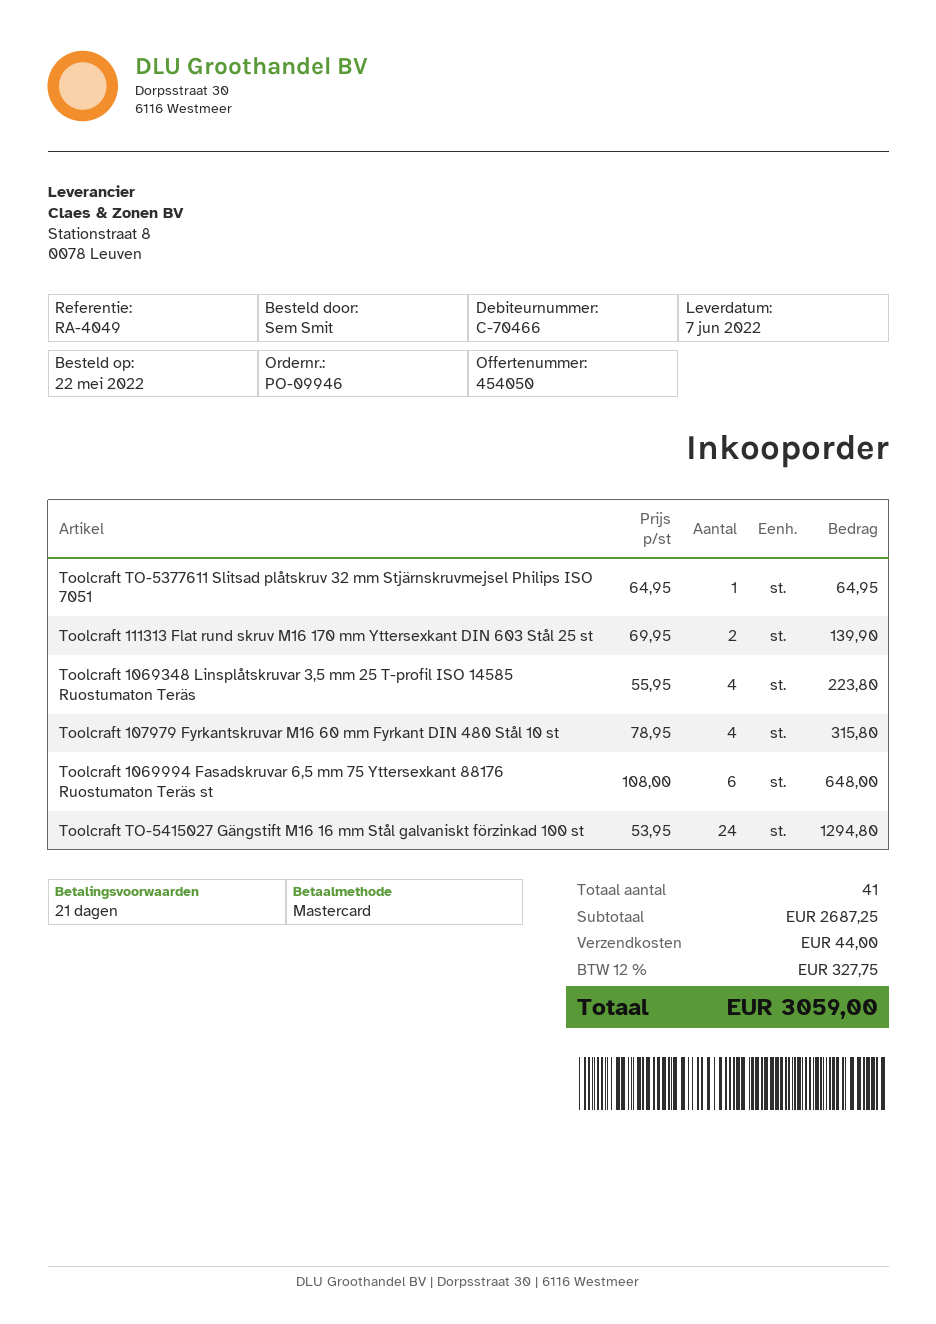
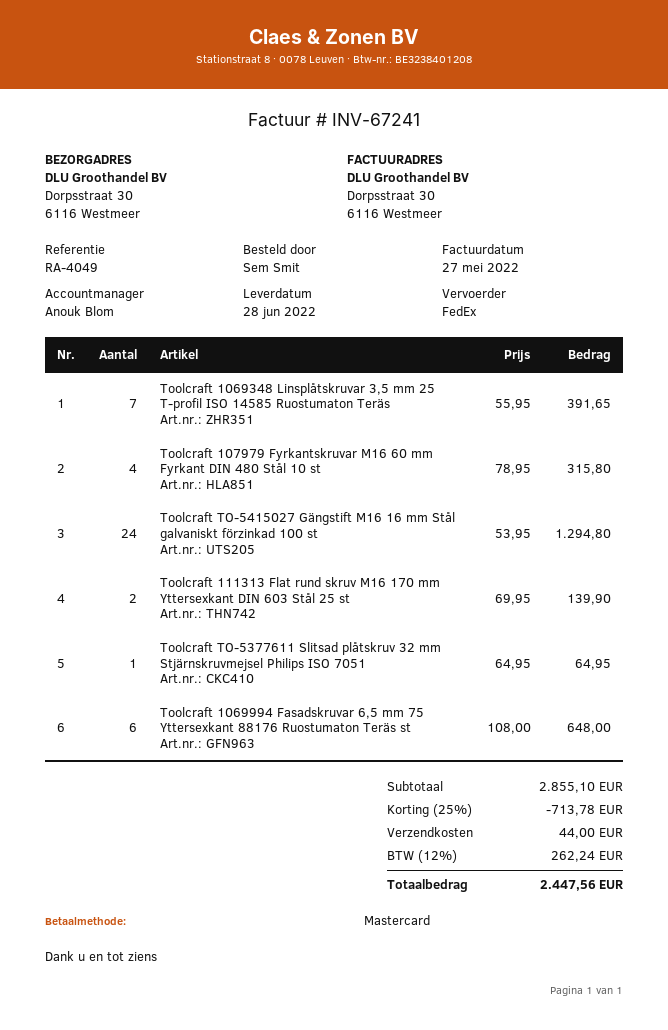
delivery date: 2022-06-07 -> 2022-06-28
Toolcraft 1069348 Linsplåtskruvar 3,5 mm 25 T-profil ISO 14585 Ruostumaton Teräs: 4 x 55.95 = 223.80 -> 7 x 55.95 = 391.65
subtotal: 2687.25 -> 2855.10
discount: none -> 25% = 713.78
tax: 12% = 327.75 -> 12% = 262.24
total: 3059.00 -> 2447.56

